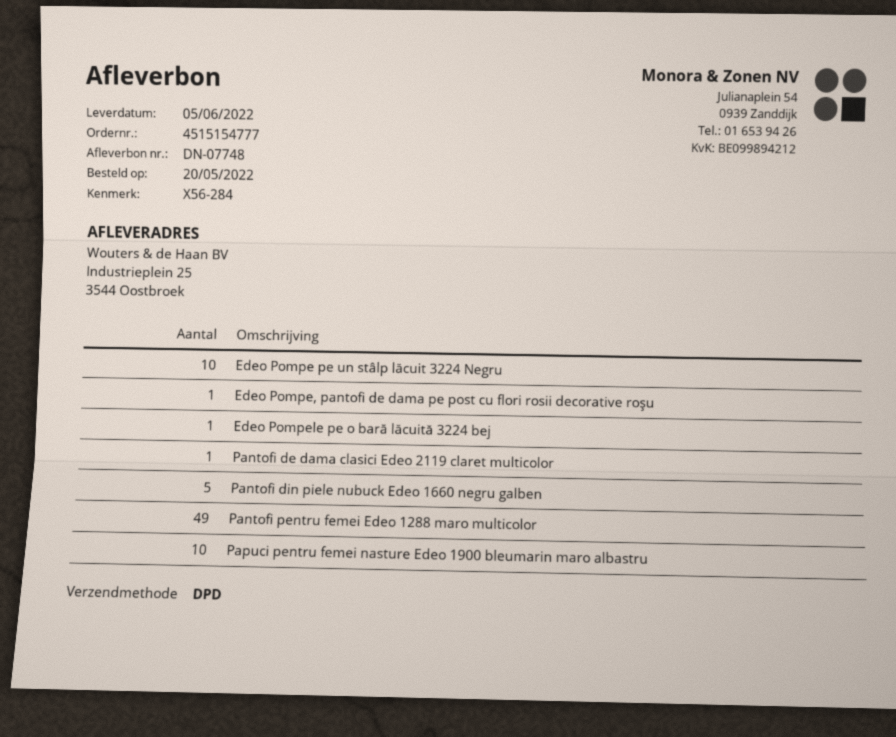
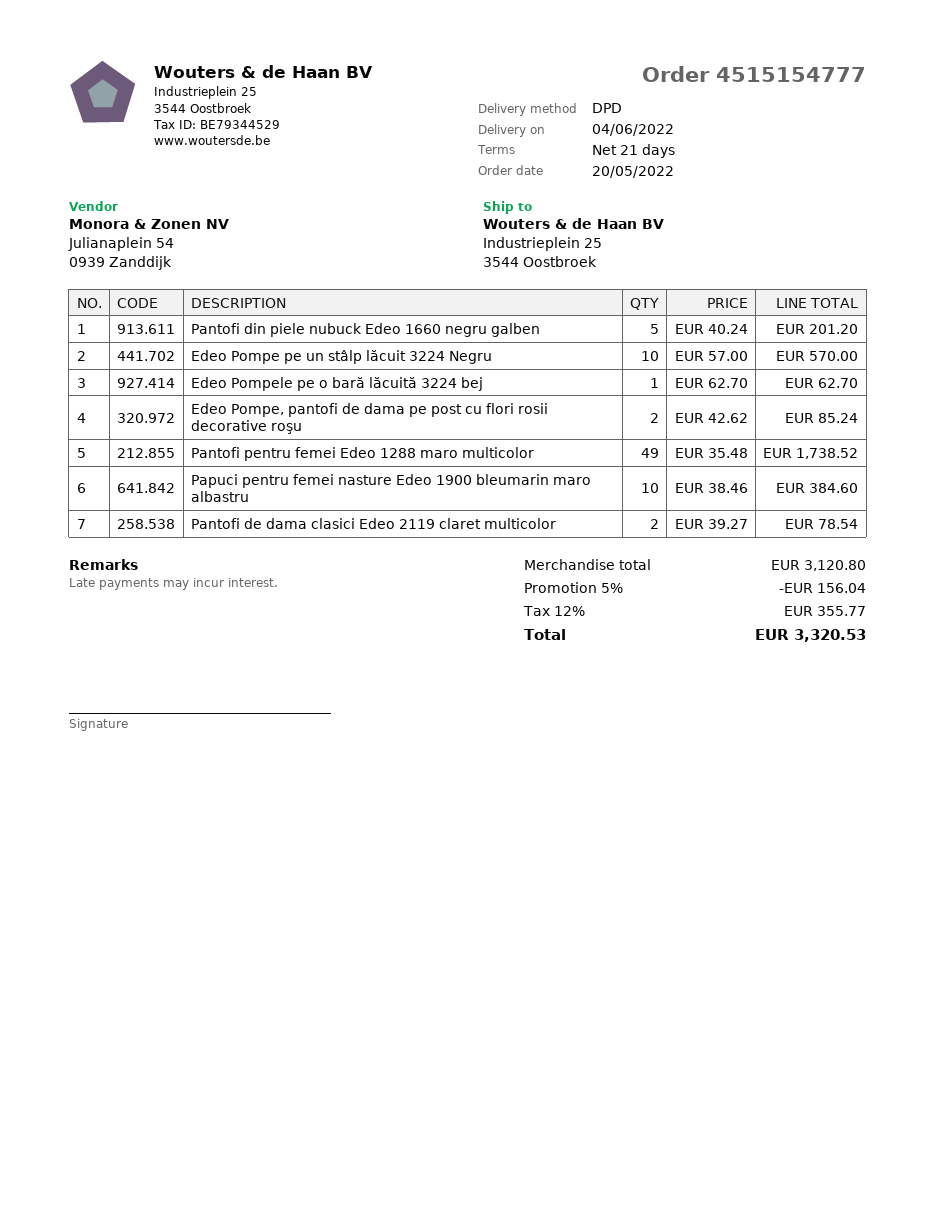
delivery date: 2022-06-05 -> 2022-06-04
Edeo Pompe, pantofi de dama pe post cu flori rosii decorative roşu: 1 -> 2
Pantofi de dama clasici Edeo 2119 claret multicolor: 1 -> 2

